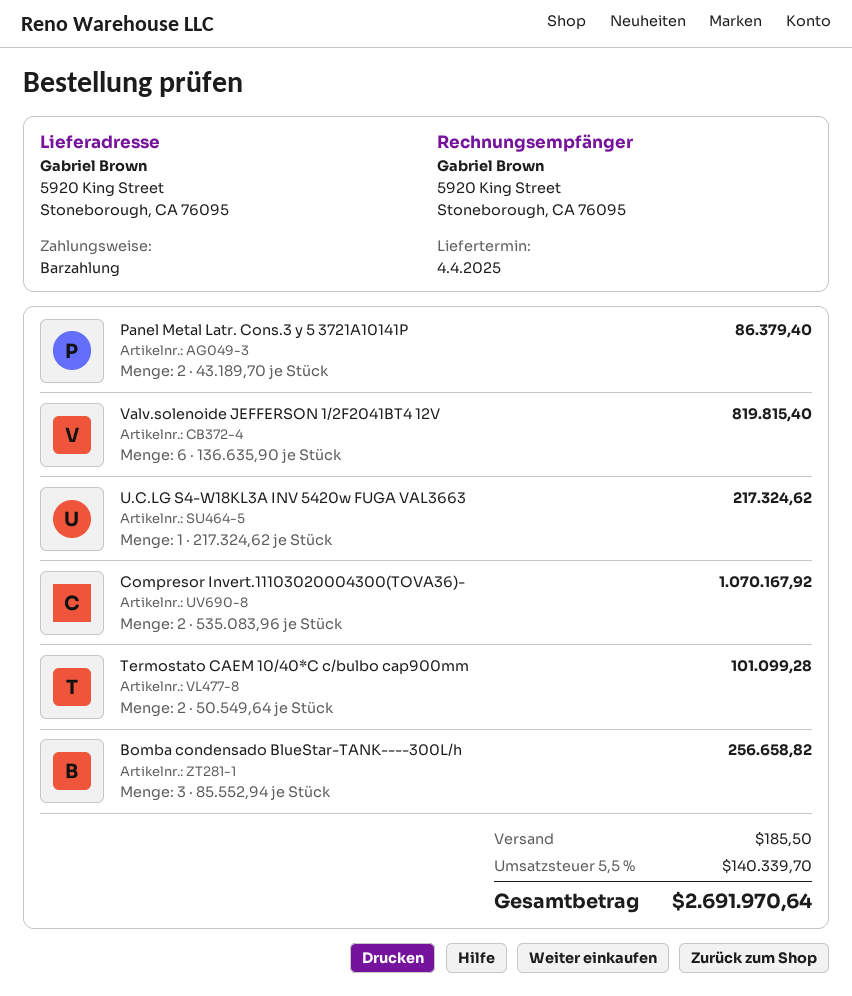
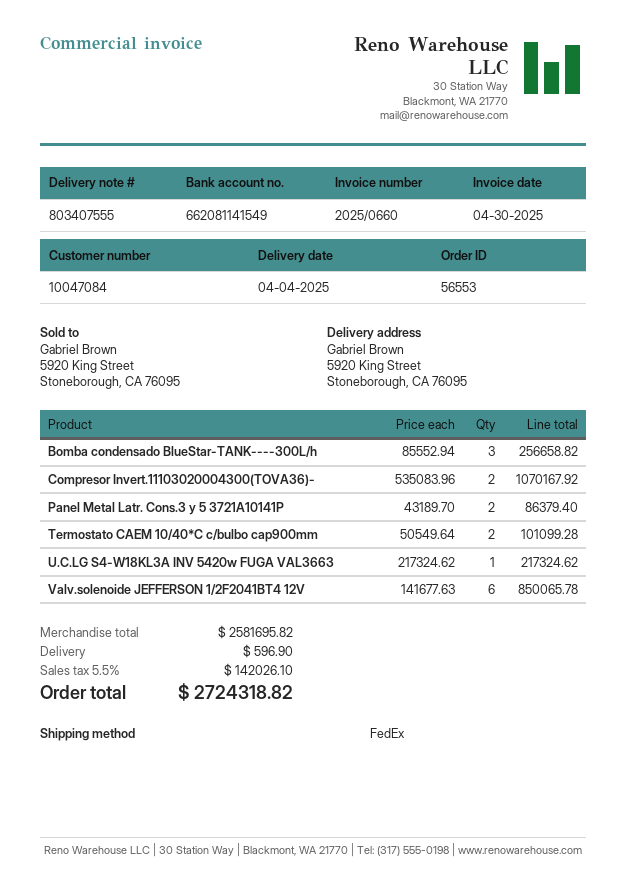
Valv.solenoide JEFFERSON 1/2F2041BT4 12V: 6 x 136635.90 = 819815.40 -> 6 x 141677.63 = 850065.78
shipping: 185.50 -> 596.90
tax: 5.5% = 140339.70 -> 5.5% = 142026.10
total: 2691970.64 -> 2724318.82

